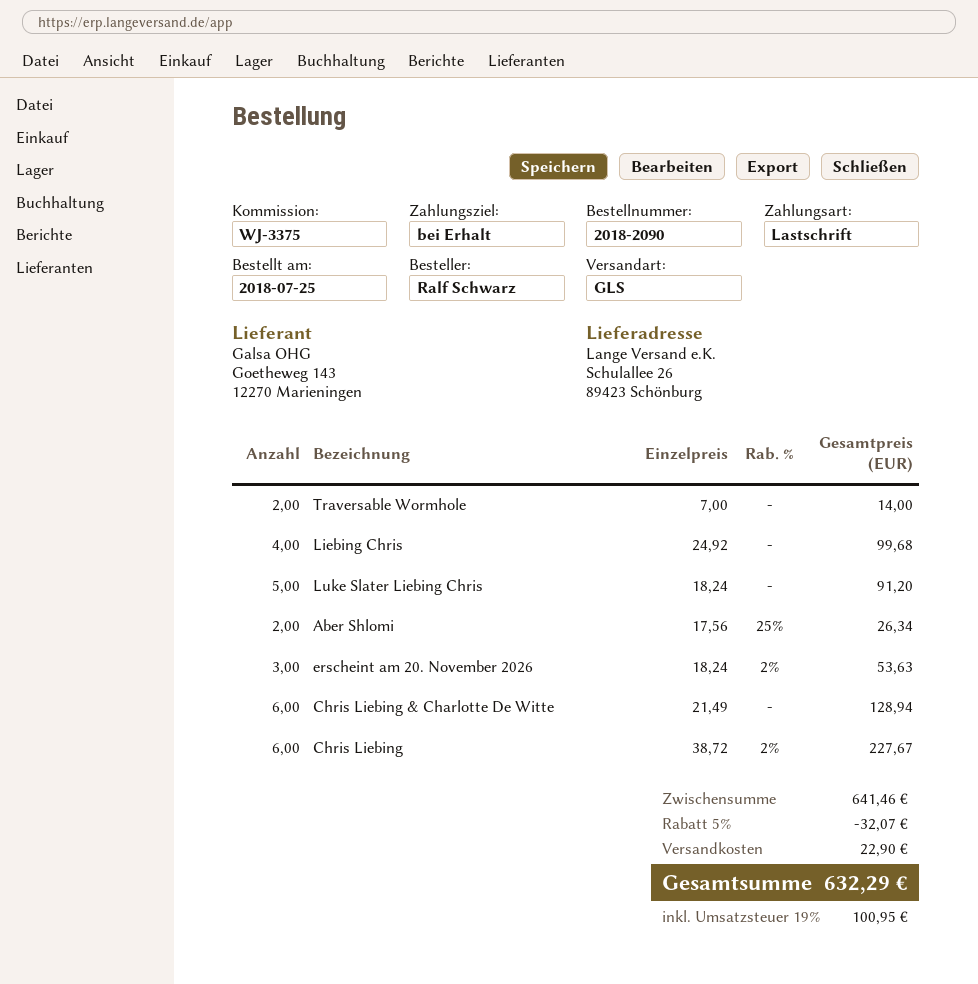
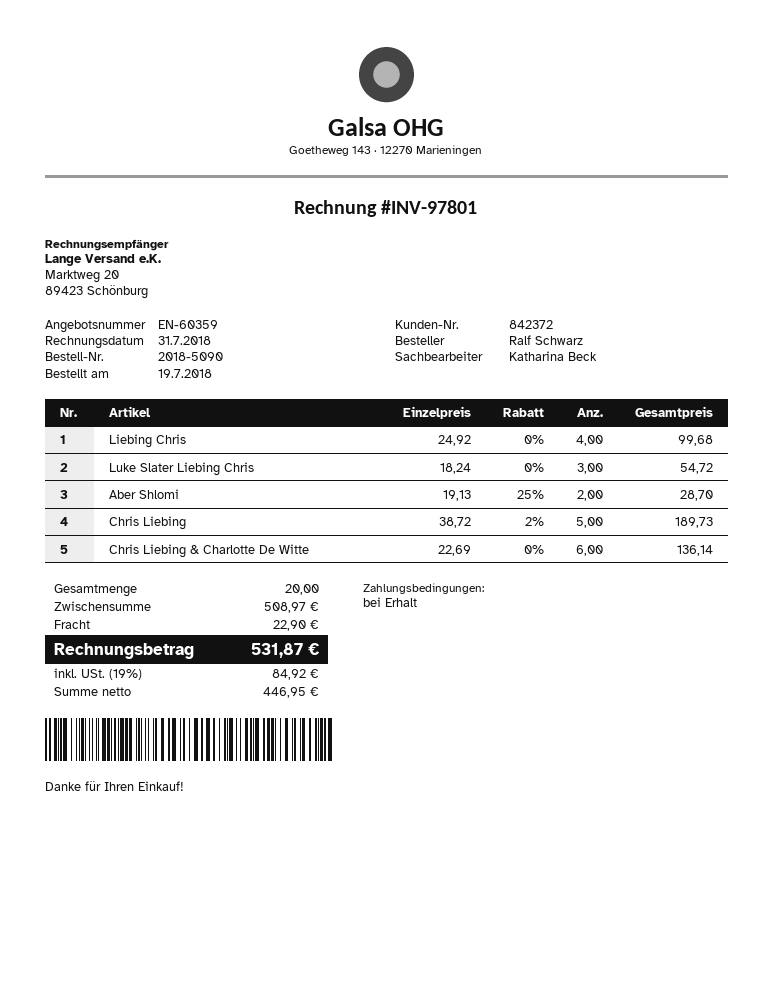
order number: 2018-2090 -> 2018-5090
order date: 2018-07-25 -> 2018-07-19
Traversable Wormhole: 2 x 7.00 = 14.00 -> none
Luke Slater Liebing Chris: 5 x 18.24 = 91.20 -> 3 x 18.24 = 54.72
Aber Shlomi: 2 x 17.56 - 25% = 26.34 -> 2 x 19.13 - 25% = 28.70
erscheint am 20. November 2026: 3 x 18.24 - 2% = 53.63 -> none
Chris Liebing & Charlotte De Witte: 6 x 21.49 = 128.94 -> 6 x 22.69 = 136.14
Chris Liebing: 6 x 38.72 - 2% = 227.67 -> 5 x 38.72 - 2% = 189.73
subtotal: 641.46 -> 508.97
discount: 5% = 32.07 -> none
tax: 19% = 100.95 -> 19% = 84.92
total: 632.29 -> 531.87

